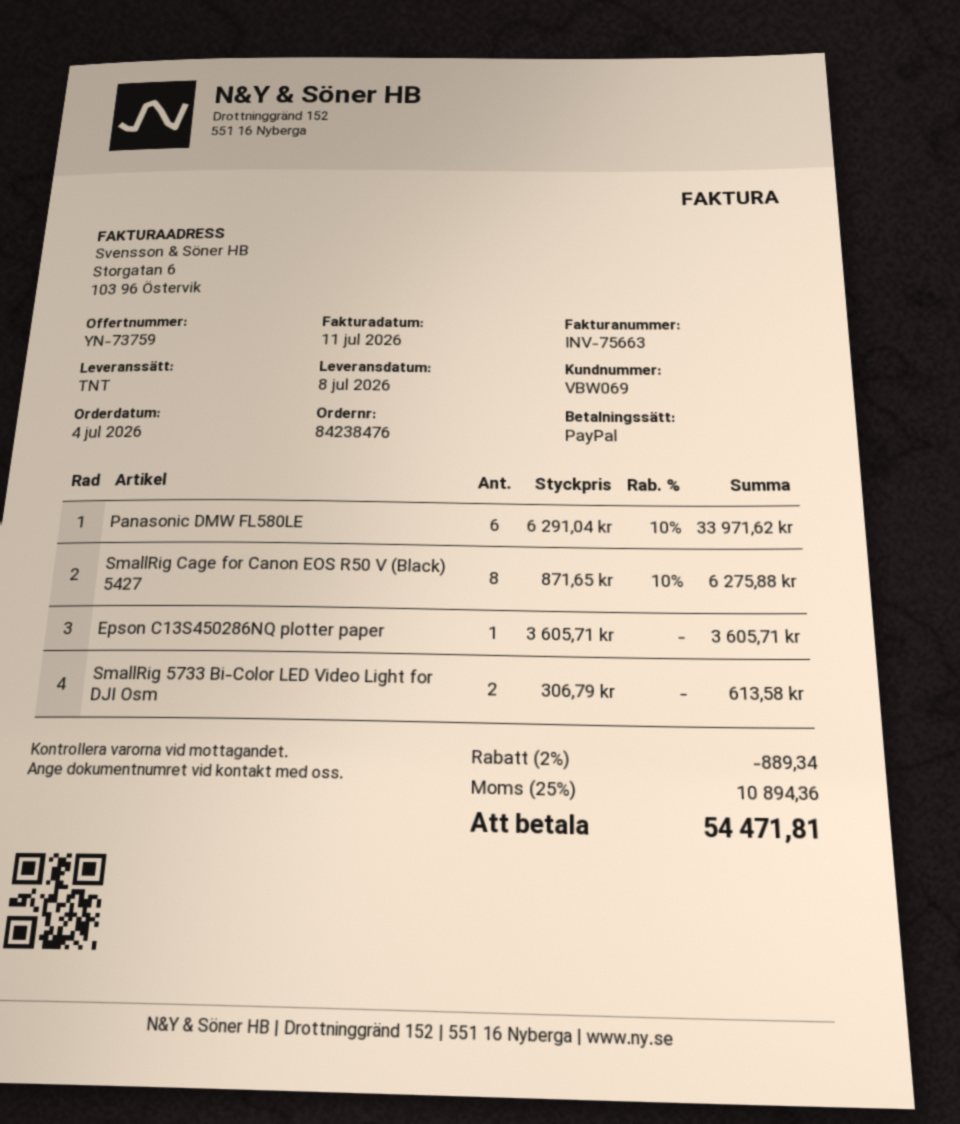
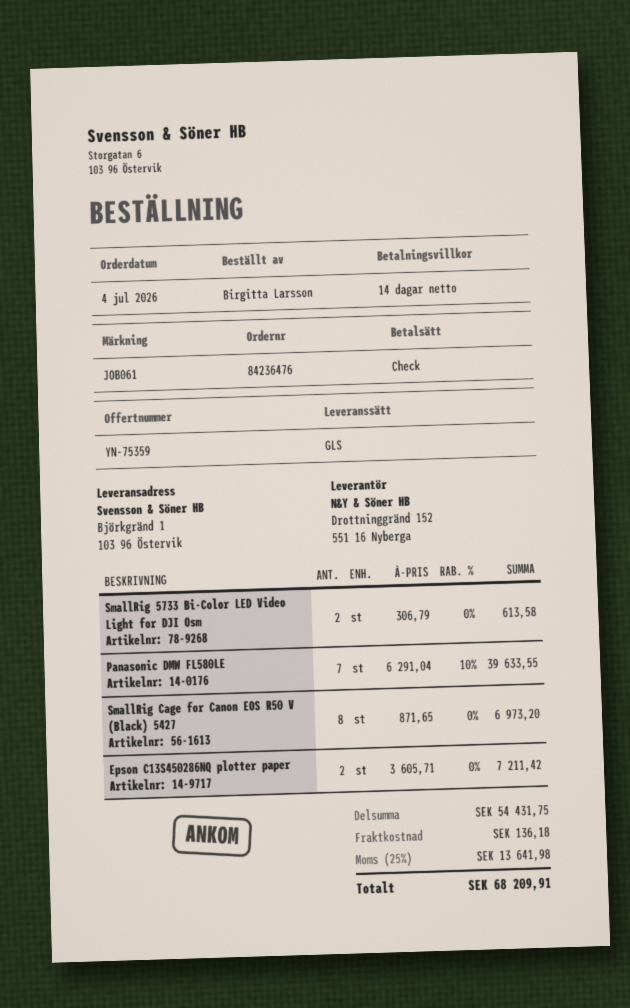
quote number: YN-73759 -> YN-75359
order number: 84238476 -> 84236476
payment method: PayPal -> cheque
shipping method: TNT -> GLS
Panasonic DMW FL580LE: 6 x 6291.04 - 10% = 33971.62 -> 7 x 6291.04 - 10% = 39633.55
SmallRig Cage for Canon EOS R50 V (Black) 5427: 8 x 871.65 - 10% = 6275.88 -> 8 x 871.65 = 6973.20
Epson C13S450286NQ plotter paper: 1 x 3605.71 = 3605.71 -> 2 x 3605.71 = 7211.42
discount: 2% = 889.34 -> none
shipping: none -> 136.18
tax: 25% = 10894.36 -> 25% = 13641.98
total: 54471.81 -> 68209.91

